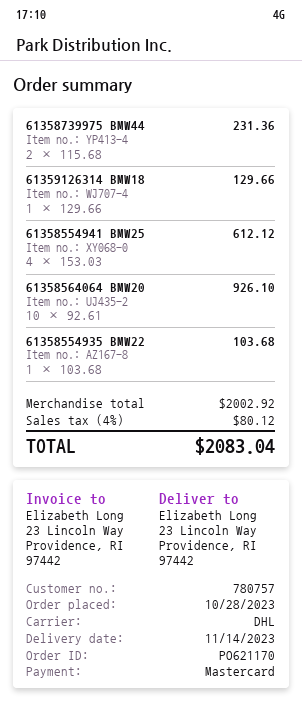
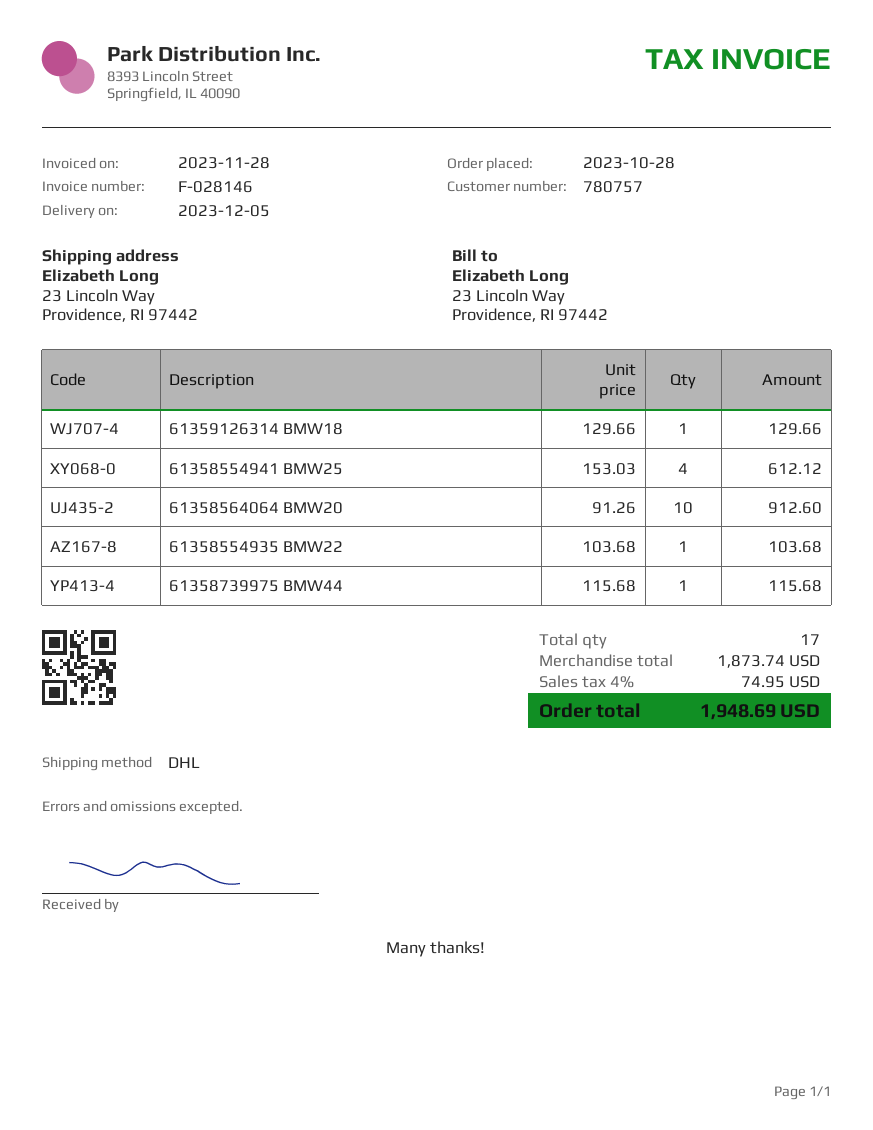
delivery date: 2023-11-14 -> 2023-12-05
61358739975 BMW44: 2 x 115.68 = 231.36 -> 1 x 115.68 = 115.68
61358564064 BMW20: 10 x 92.61 = 926.10 -> 10 x 91.26 = 912.60
subtotal: 2002.92 -> 1873.74
tax: 4% = 80.12 -> 4% = 74.95
total: 2083.04 -> 1948.69

